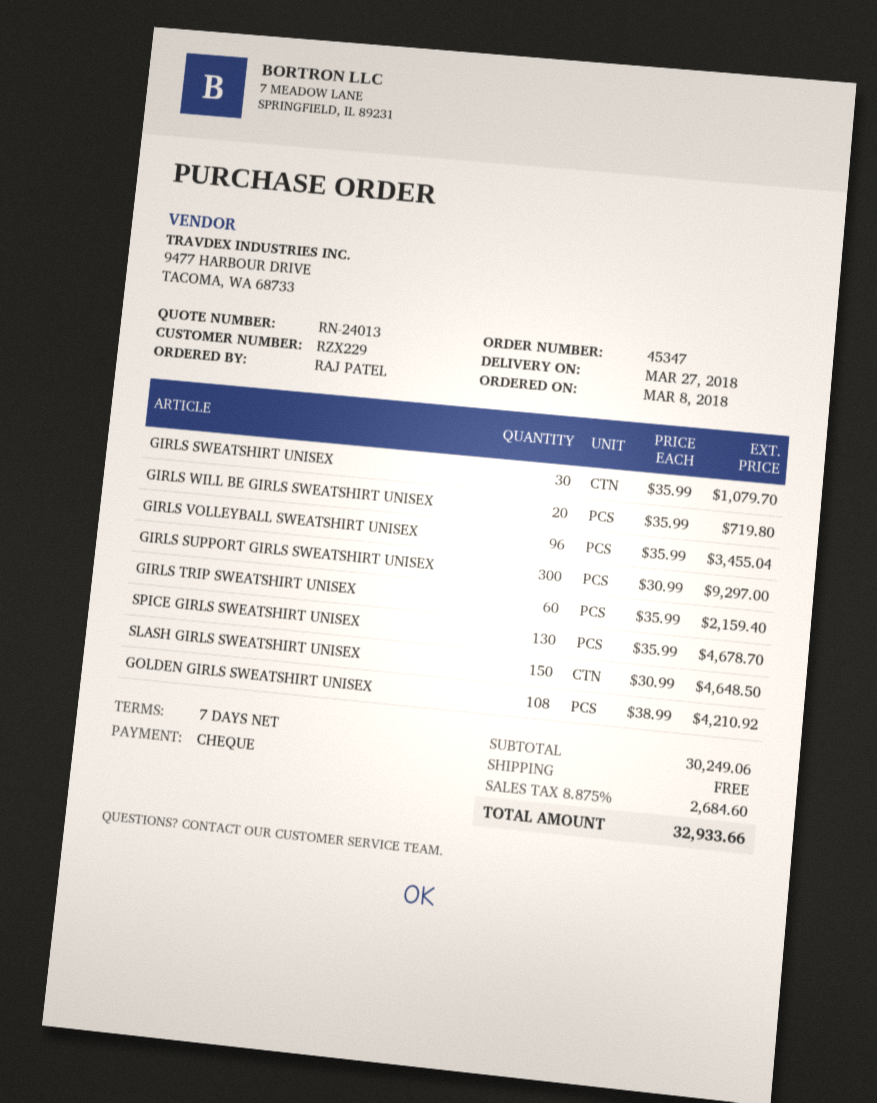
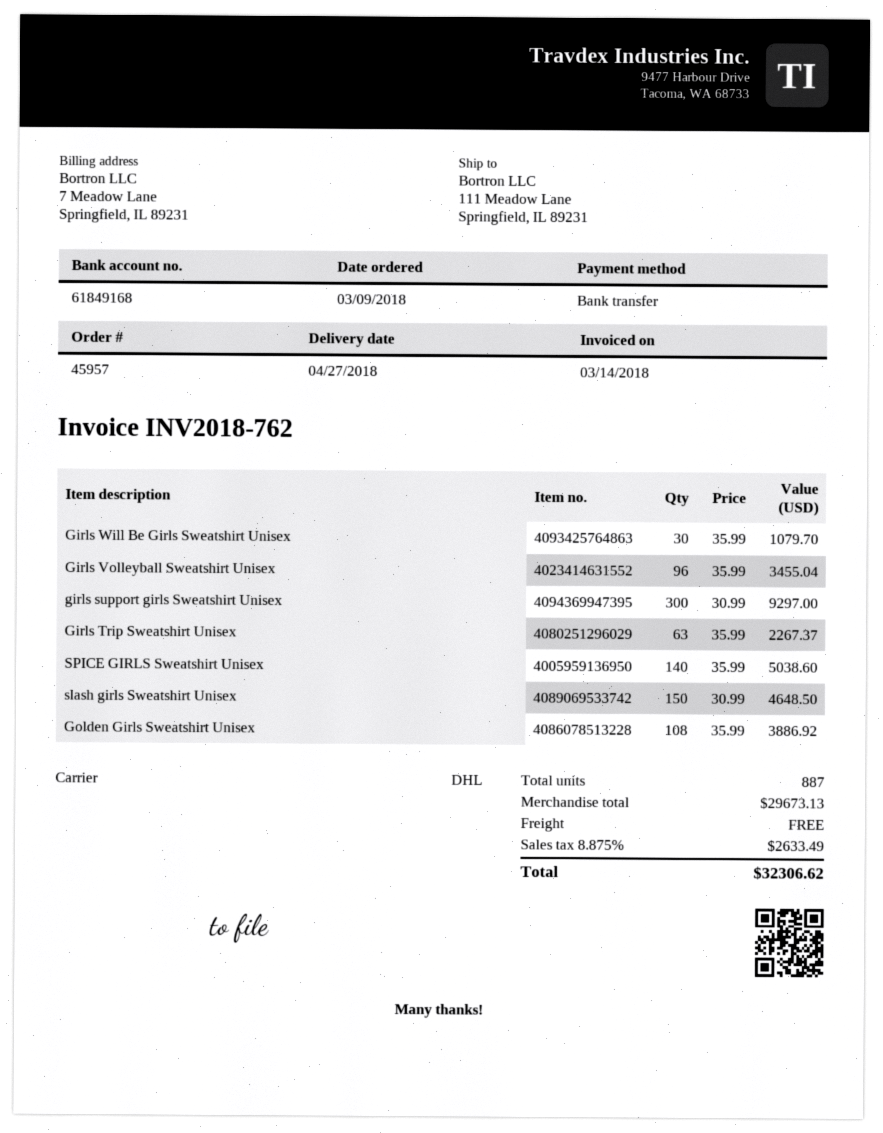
order number: 45347 -> 45957
order date: 2018-03-08 -> 2018-03-09
delivery date: 2018-03-27 -> 2018-04-27
payment method: cheque -> bank transfer
GIRLS SWEATSHIRT UNISEX: 30 x 35.99 = 1079.70 -> none
GIRLS WILL BE GIRLS SWEATSHIRT UNISEX: 20 x 35.99 = 719.80 -> 30 x 35.99 = 1079.70
GIRLS TRIP SWEATSHIRT UNISEX: 60 x 35.99 = 2159.40 -> 63 x 35.99 = 2267.37
SPICE GIRLS SWEATSHIRT UNISEX: 130 x 35.99 = 4678.70 -> 140 x 35.99 = 5038.60
GOLDEN GIRLS SWEATSHIRT UNISEX: 108 x 38.99 = 4210.92 -> 108 x 35.99 = 3886.92
subtotal: 30249.06 -> 29673.13
tax: 8.875% = 2684.60 -> 8.875% = 2633.49
total: 32933.66 -> 32306.62

